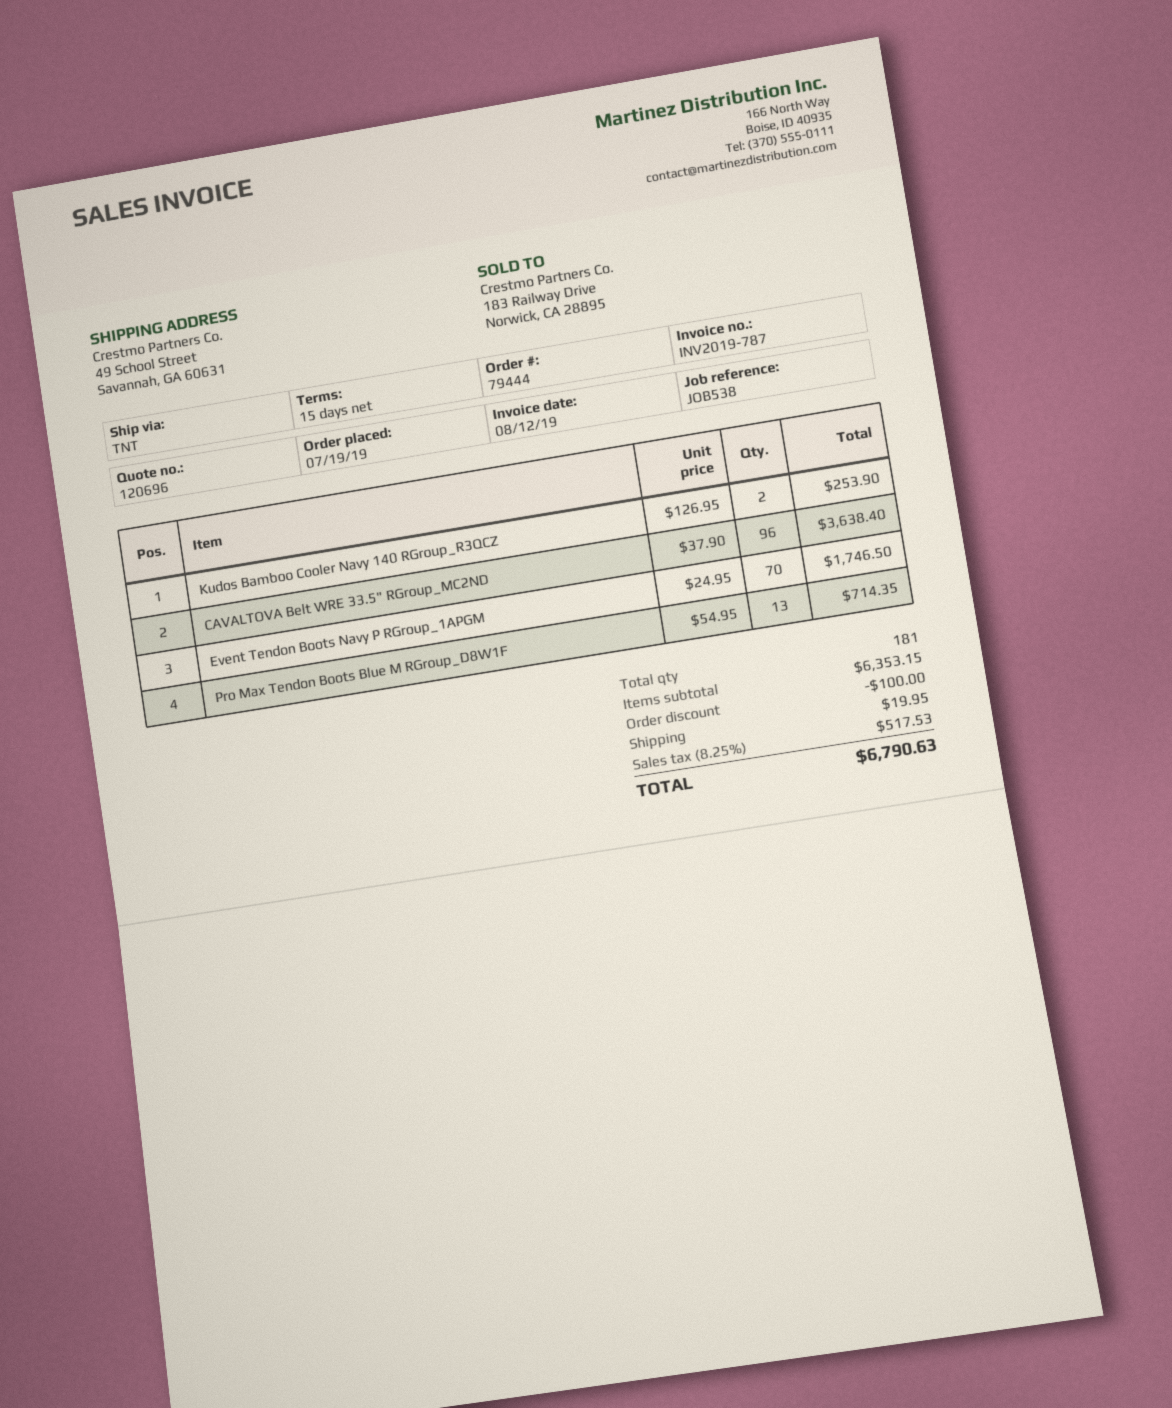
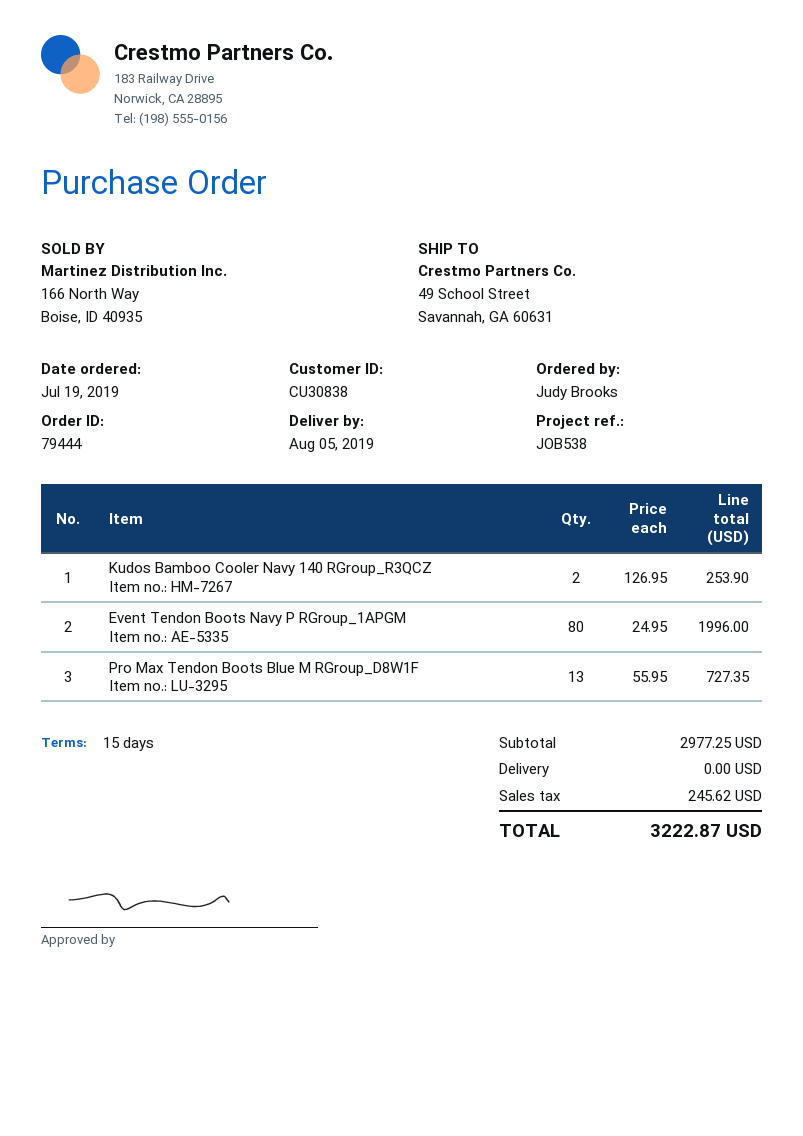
CAVALTOVA Belt WRE 33.5" RGroup_MC2ND: 96 x 37.90 = 3638.40 -> none
Event Tendon Boots Navy P RGroup_1APGM: 70 x 24.95 = 1746.50 -> 80 x 24.95 = 1996.00
Pro Max Tendon Boots Blue M RGroup_D8W1F: 13 x 54.95 = 714.35 -> 13 x 55.95 = 727.35
subtotal: 6353.15 -> 2977.25
discount: 100.00 -> none
shipping: 19.95 -> 0.00
tax: 517.53 -> 245.62
total: 6790.63 -> 3222.87

